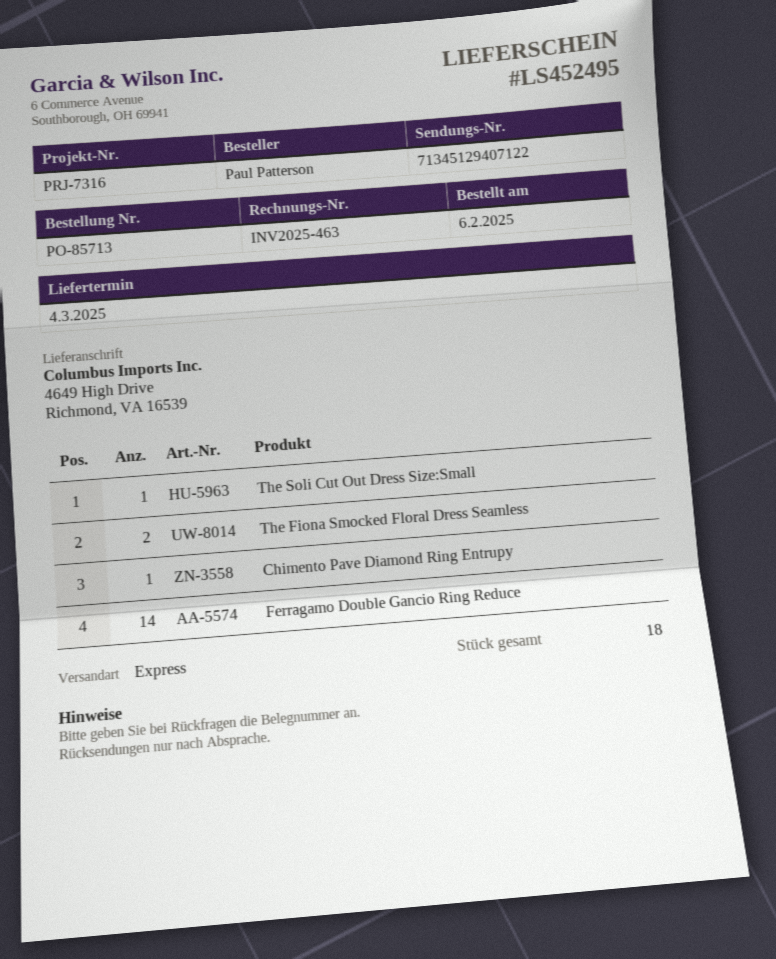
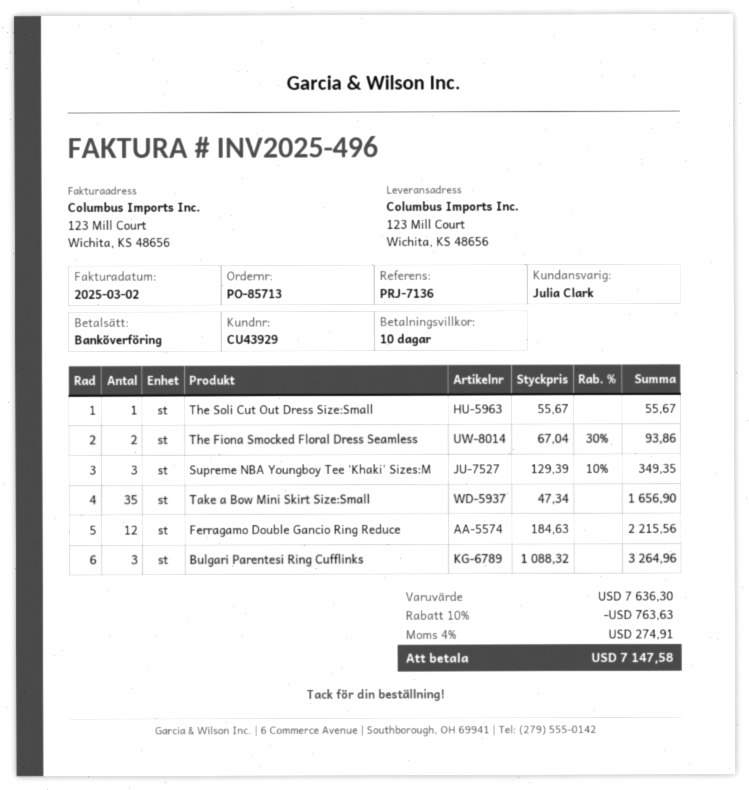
invoice number: INV2025-463 -> INV2025-496
reference: PRJ-7316 -> PRJ-7136
ship to: 4649 High Drive, Richmond, VA 16539 -> 123 Mill Court, Wichita, KS 48656
Chimento Pave Diamond Ring Entrupy: 1 -> none
Ferragamo Double Gancio Ring Reduce: 14 -> 12
Supreme NBA Youngboy Tee 'Khaki' Sizes:M: none -> 3
Take a Bow Mini Skirt Size:Small: none -> 35
Bulgari Parentesi Ring Cufflinks: none -> 3

